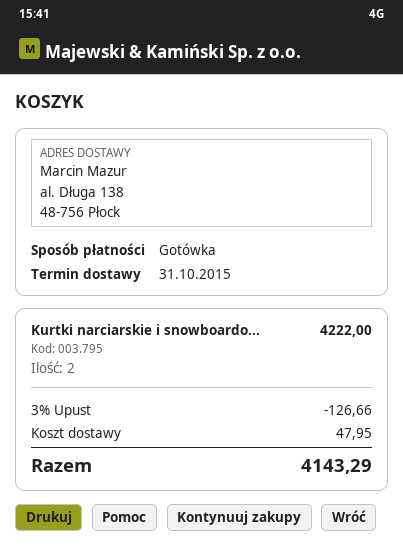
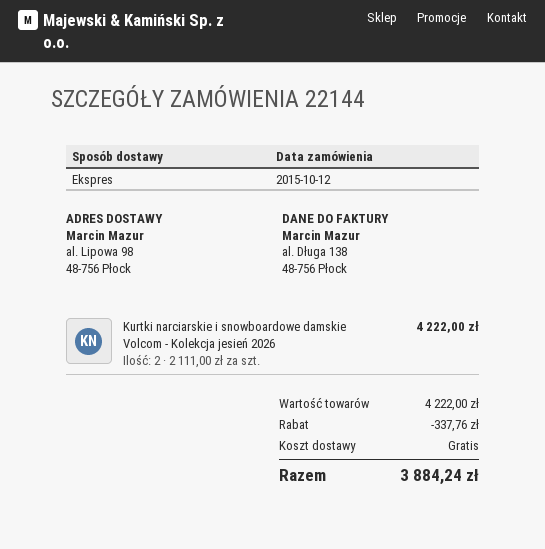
ship to: al. Długa 138, 48-756 Płock -> al. Lipowa 98, 48-756 Płock
discount: 126.66 -> 337.76
shipping: 47.95 -> 0.00
total: 4143.29 -> 3884.24

